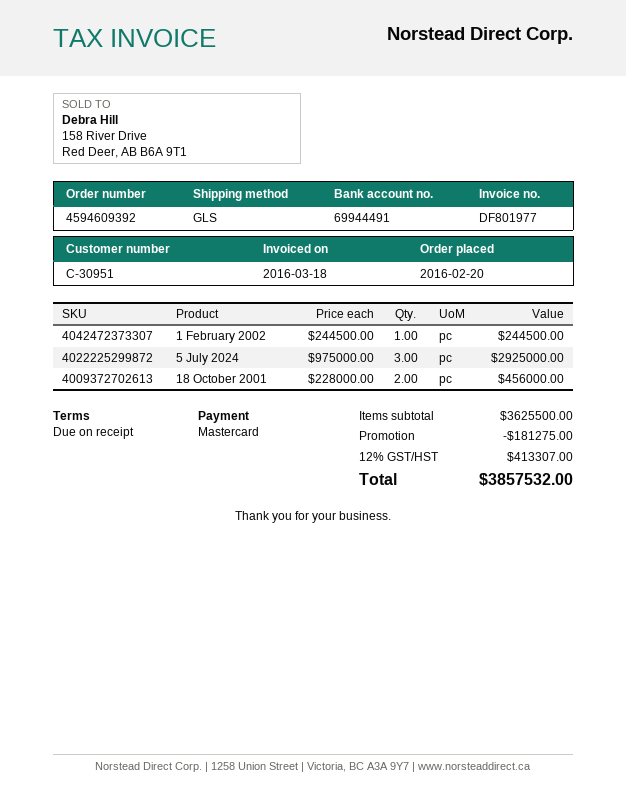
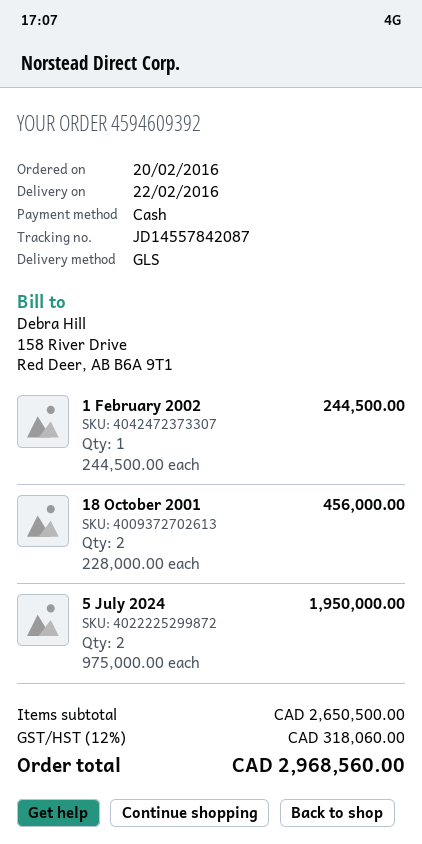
payment method: Mastercard -> cash
5 July 2024: 3 x 975000.00 = 2925000.00 -> 2 x 975000.00 = 1950000.00
subtotal: 3625500.00 -> 2650500.00
discount: 181275.00 -> none
tax: 12% = 413307.00 -> 12% = 318060.00
total: 3857532.00 -> 2968560.00

